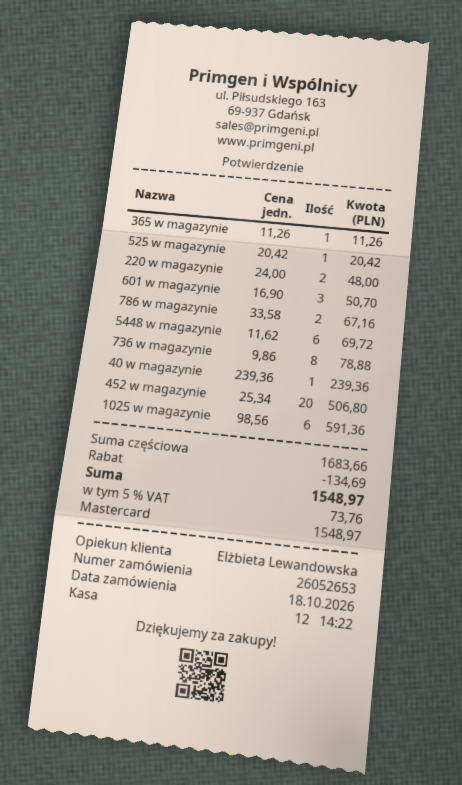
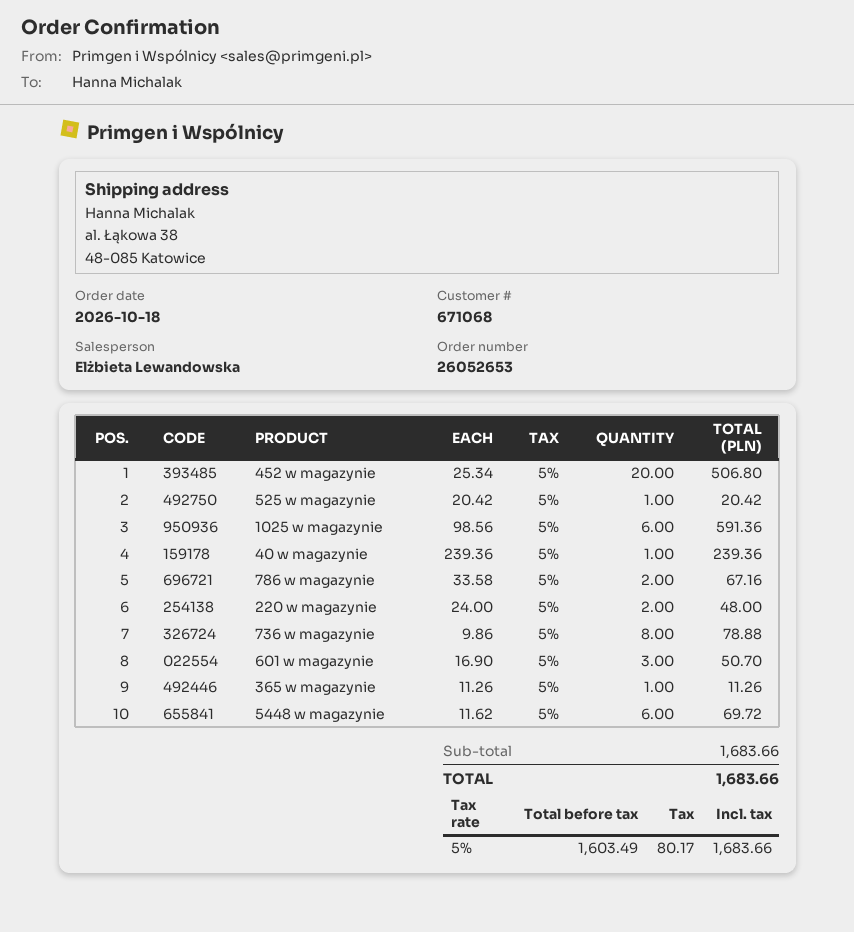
discount: 134.69 -> none
tax: 5% = 73.76 -> 5% = 80.17
total: 1548.97 -> 1683.66

